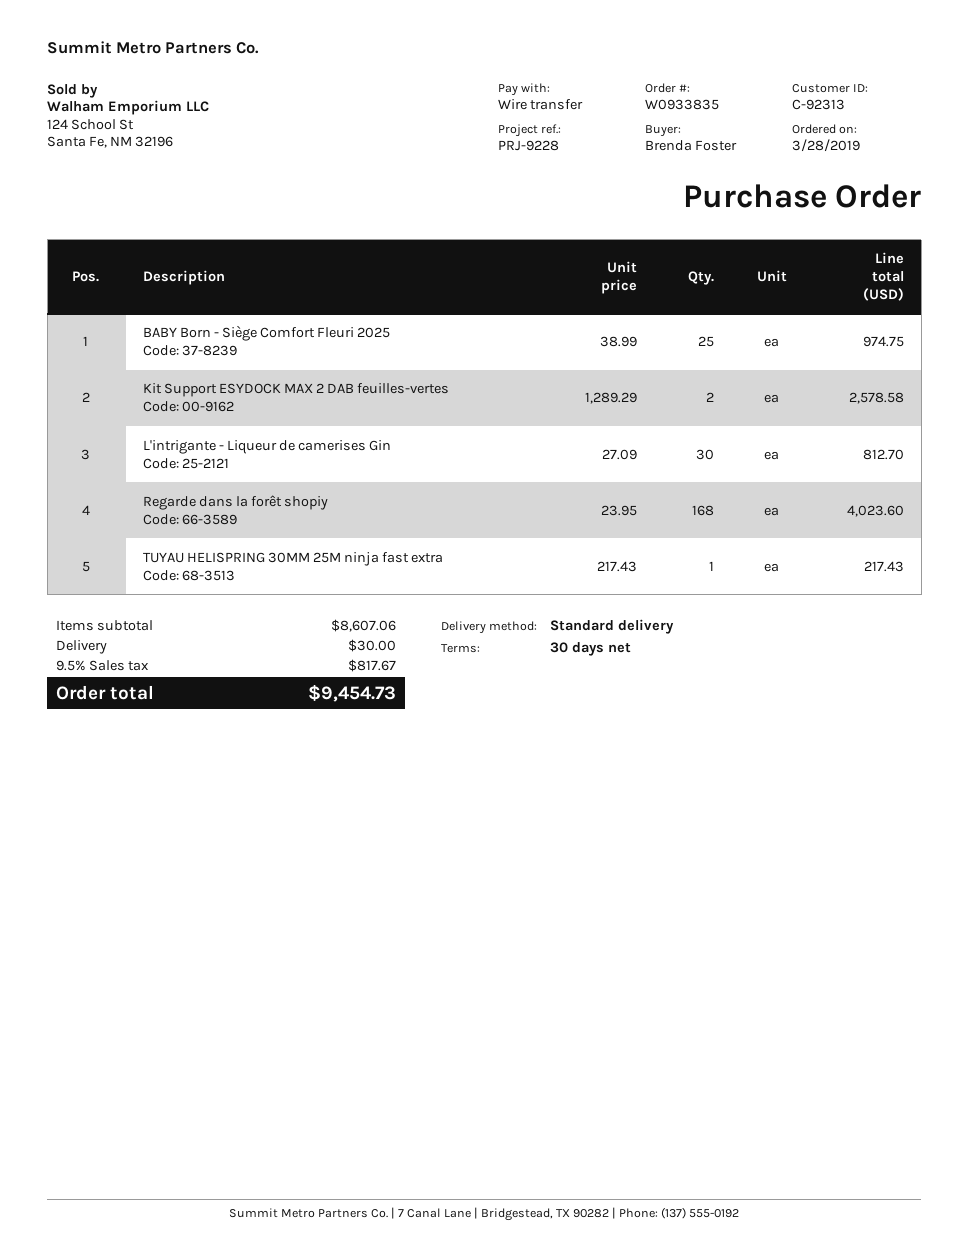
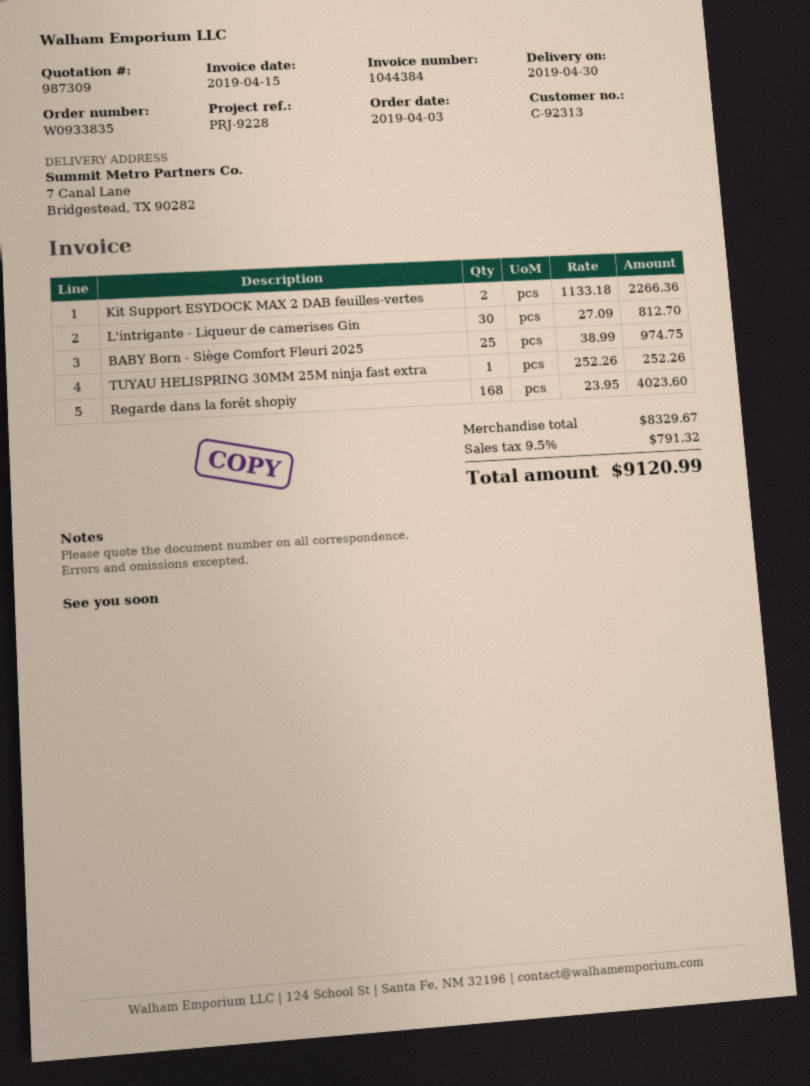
order date: 2019-03-28 -> 2019-04-03
Kit Support ESYDOCK MAX 2 DAB feuilles-vertes: 2 x 1289.29 = 2578.58 -> 2 x 1133.18 = 2266.36
TUYAU HELISPRING 30MM 25M ninja fast extra: 1 x 217.43 = 217.43 -> 1 x 252.26 = 252.26
subtotal: 8607.06 -> 8329.67
shipping: 30.00 -> none
tax: 9.5% = 817.67 -> 9.5% = 791.32
total: 9454.73 -> 9120.99

